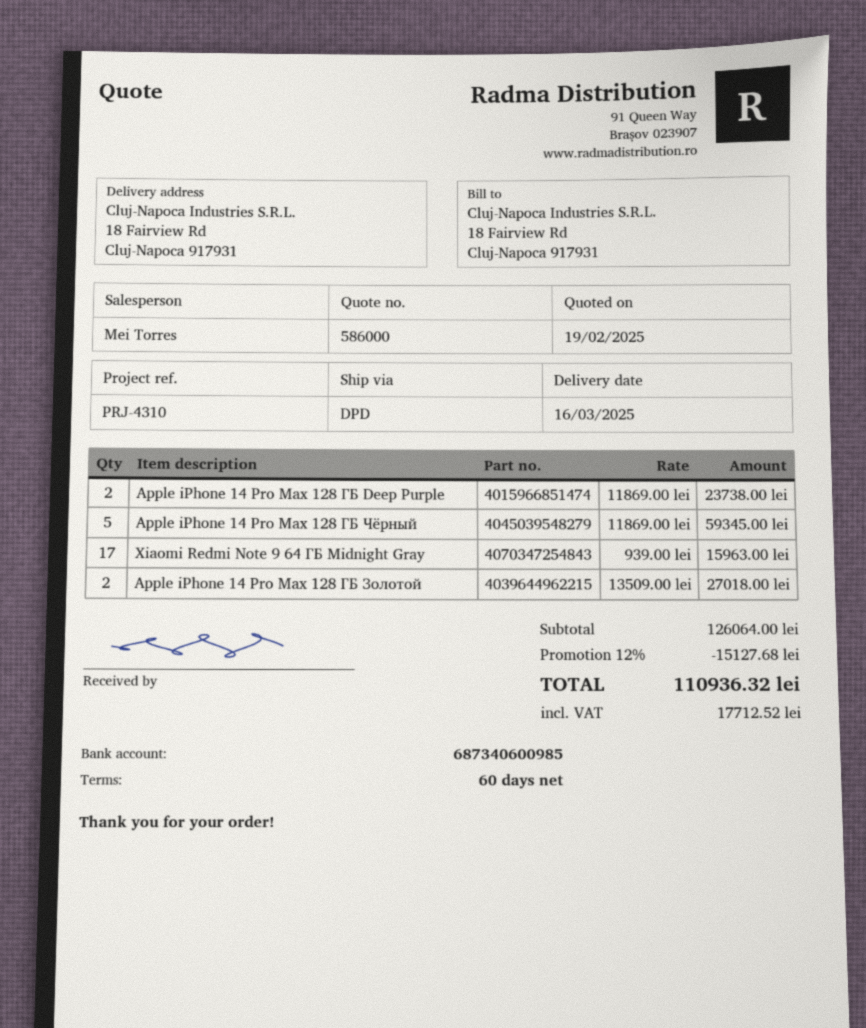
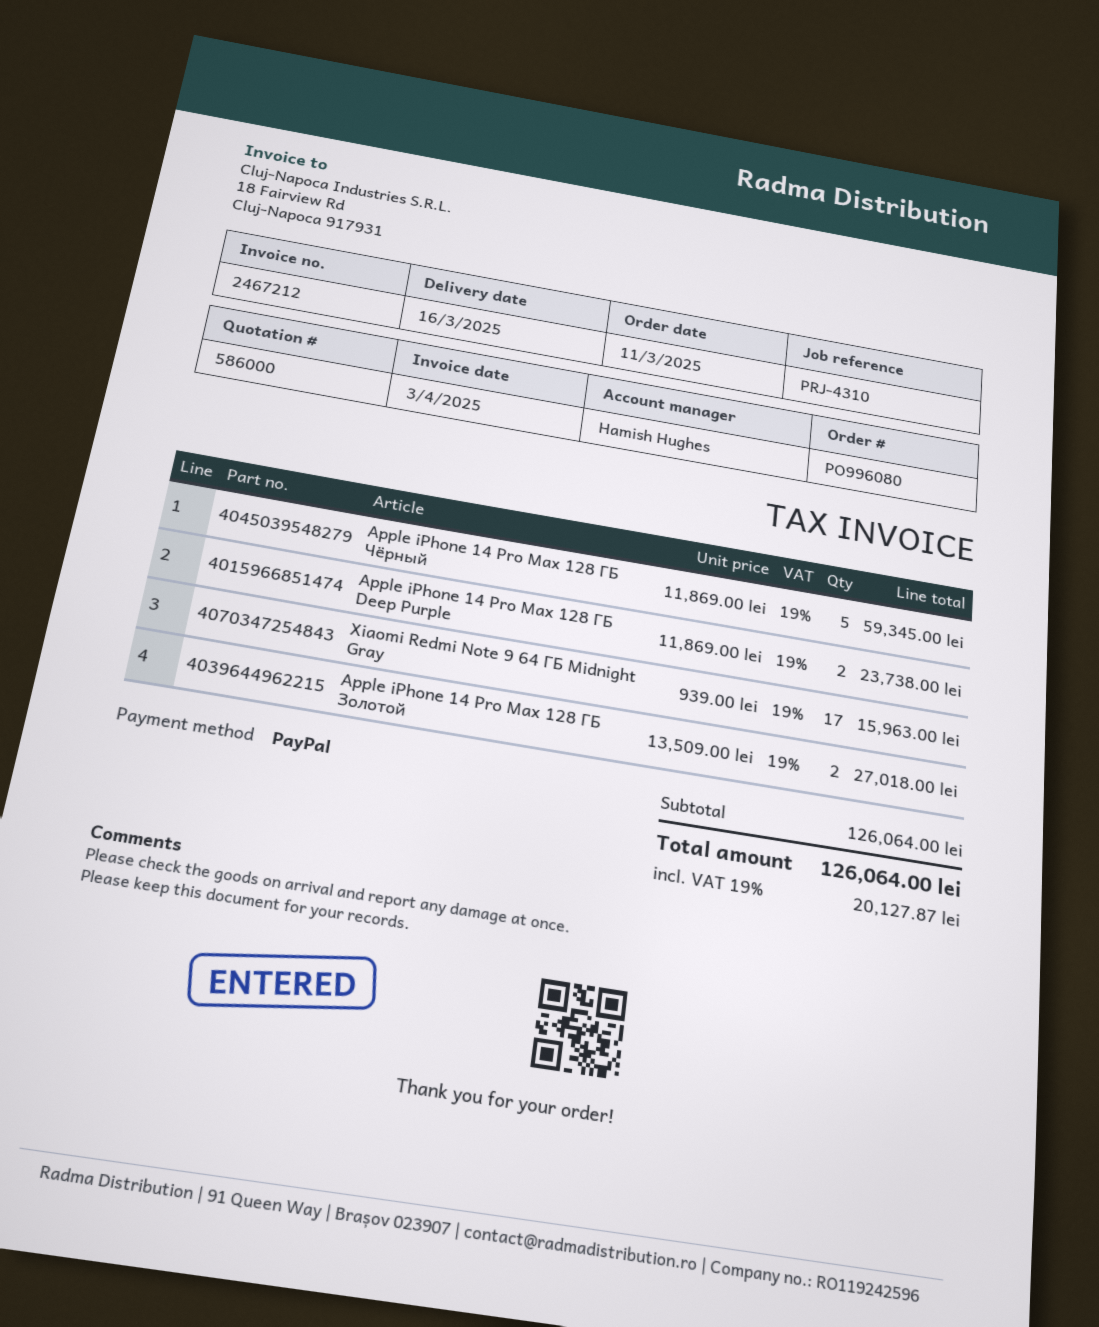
sales rep: Mei Torres -> Hamish Hughes
discount: 12% = 15127.68 -> none
tax: 17712.52 -> 20127.87
total: 110936.32 -> 126064.00

